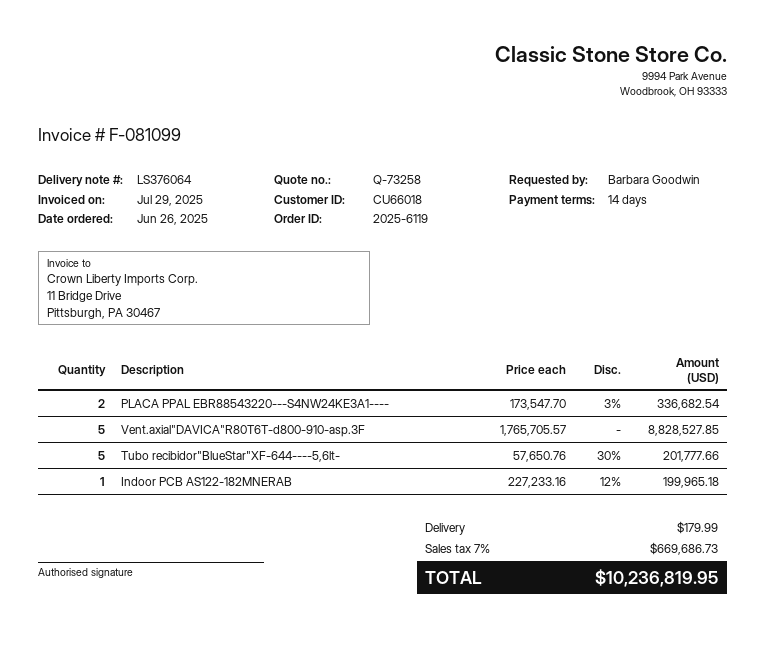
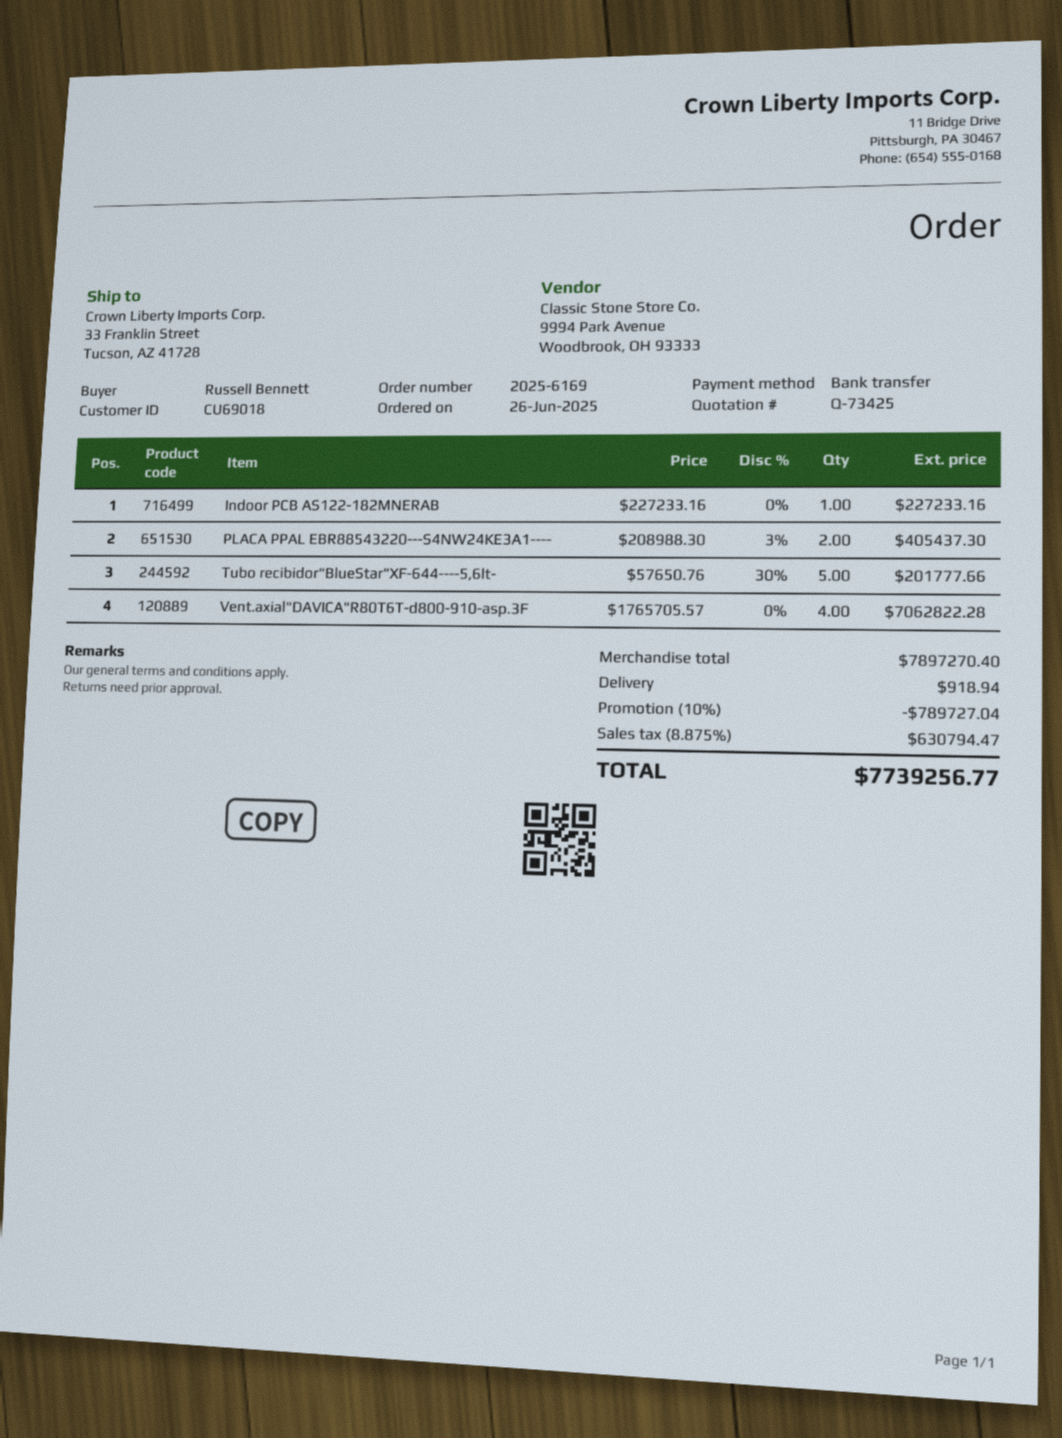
quote number: Q-73258 -> Q-73425
order number: 2025-6119 -> 2025-6169
customer number: CU66018 -> CU69018
ordered by: Barbara Goodwin -> Russell Bennett
PLACA PPAL EBR88543220---S4NW24KE3A1----: 2 x 173547.70 - 3% = 336682.54 -> 2 x 208988.30 - 3% = 405437.30
Vent.axial"DAVICA"R80T6T-d800-910-asp.3F: 5 x 1765705.57 = 8828527.85 -> 4 x 1765705.57 = 7062822.28
Indoor PCB AS122-182MNERAB: 1 x 227233.16 - 12% = 199965.18 -> 1 x 227233.16 = 227233.16
discount: none -> 10% = 789727.04
shipping: 179.99 -> 918.94
tax: 7% = 669686.73 -> 8.875% = 630794.47
total: 10236819.95 -> 7739256.77

